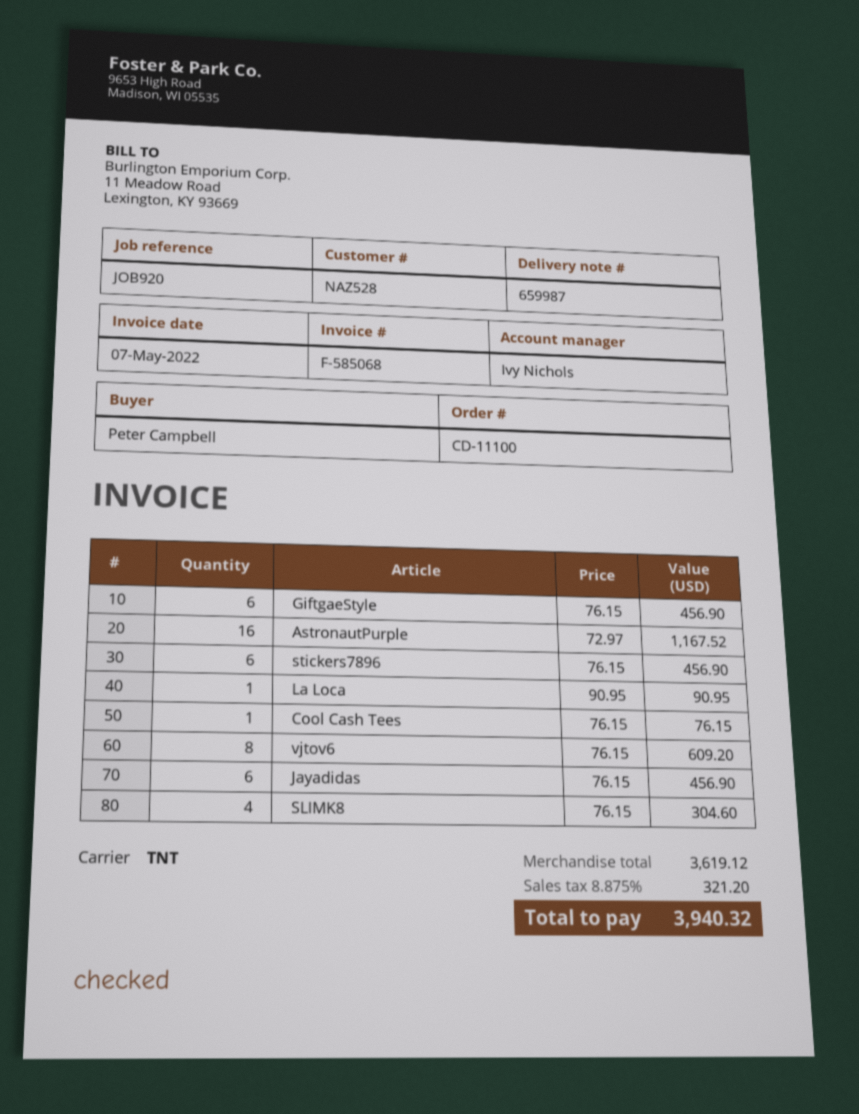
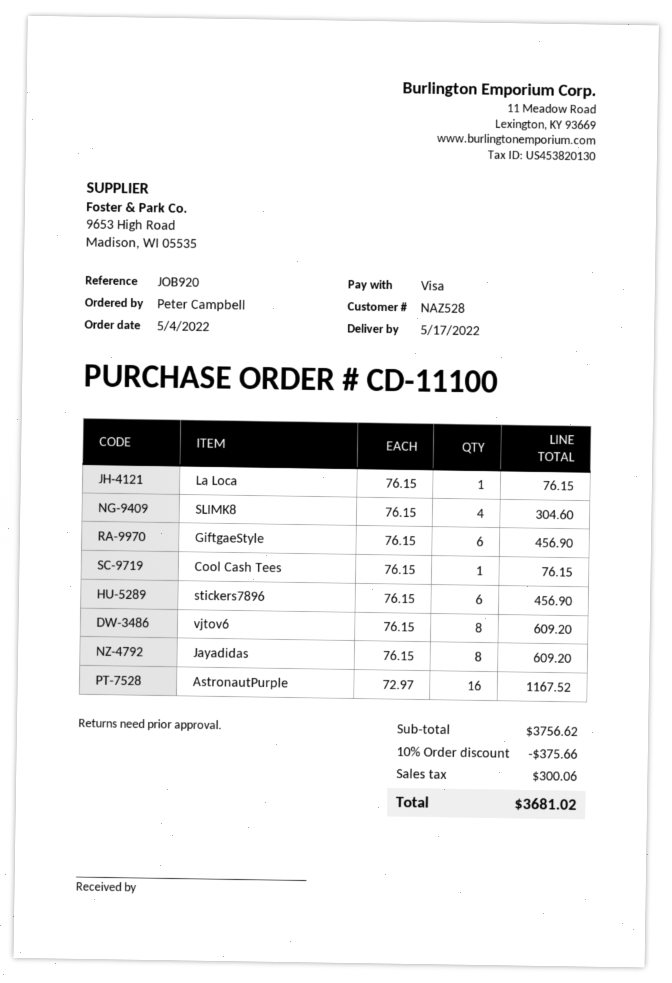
La Loca: 1 x 90.95 = 90.95 -> 1 x 76.15 = 76.15
Jayadidas: 6 x 76.15 = 456.90 -> 8 x 76.15 = 609.20
subtotal: 3619.12 -> 3756.62
discount: none -> 10% = 375.66
tax: 321.20 -> 300.06
total: 3940.32 -> 3681.02

